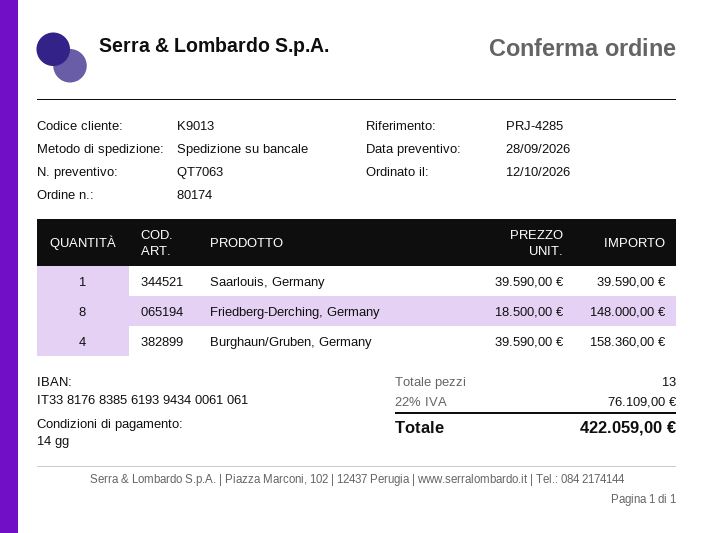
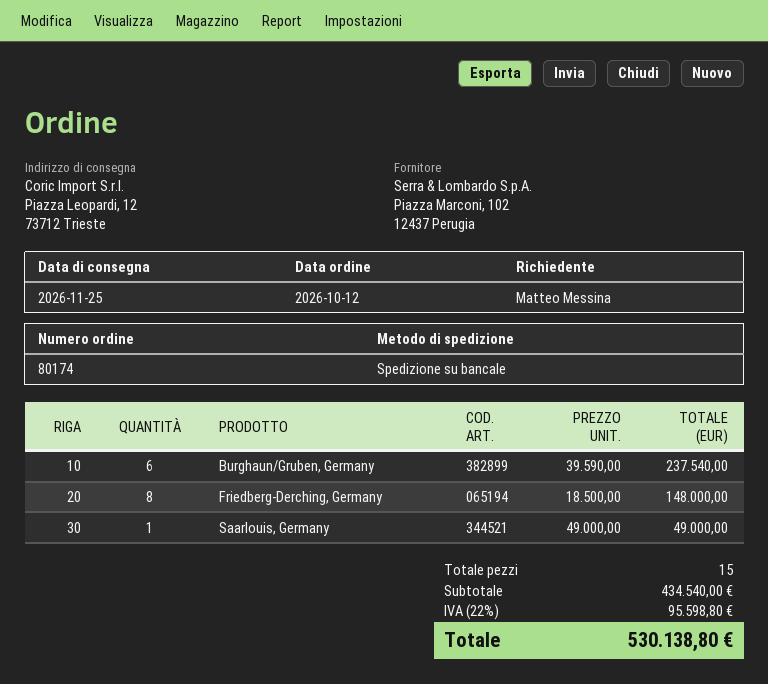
Saarlouis, Germany: 1 x 39590.00 = 39590.00 -> 1 x 49000.00 = 49000.00
Burghaun/Gruben, Germany: 4 x 39590.00 = 158360.00 -> 6 x 39590.00 = 237540.00
total quantity: 13 -> 15
tax: 22% = 76109.00 -> 22% = 95598.80
total: 422059.00 -> 530138.80

